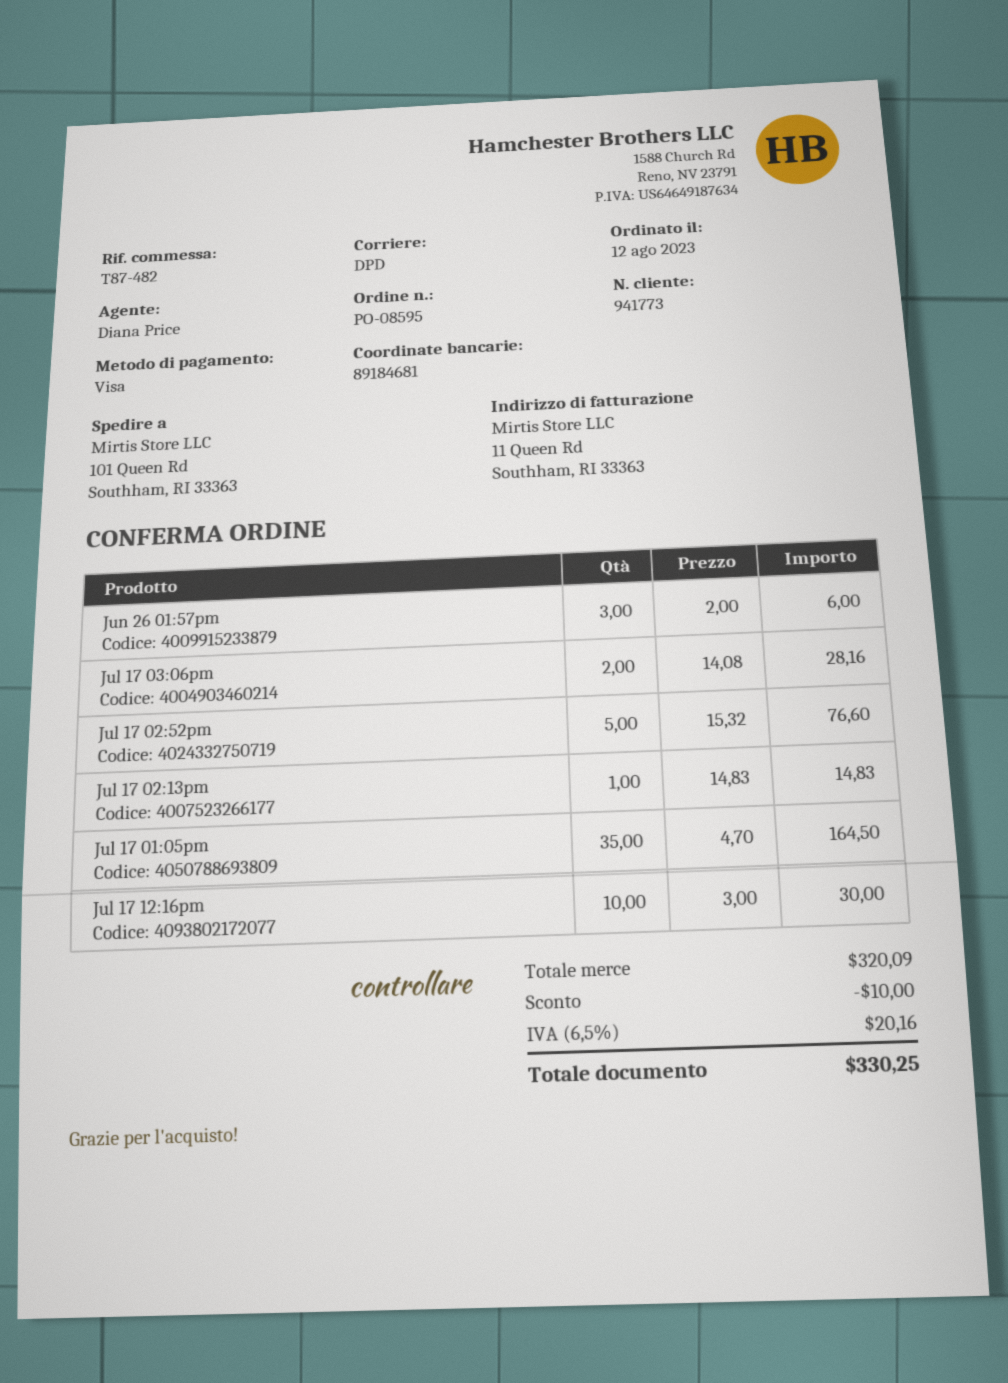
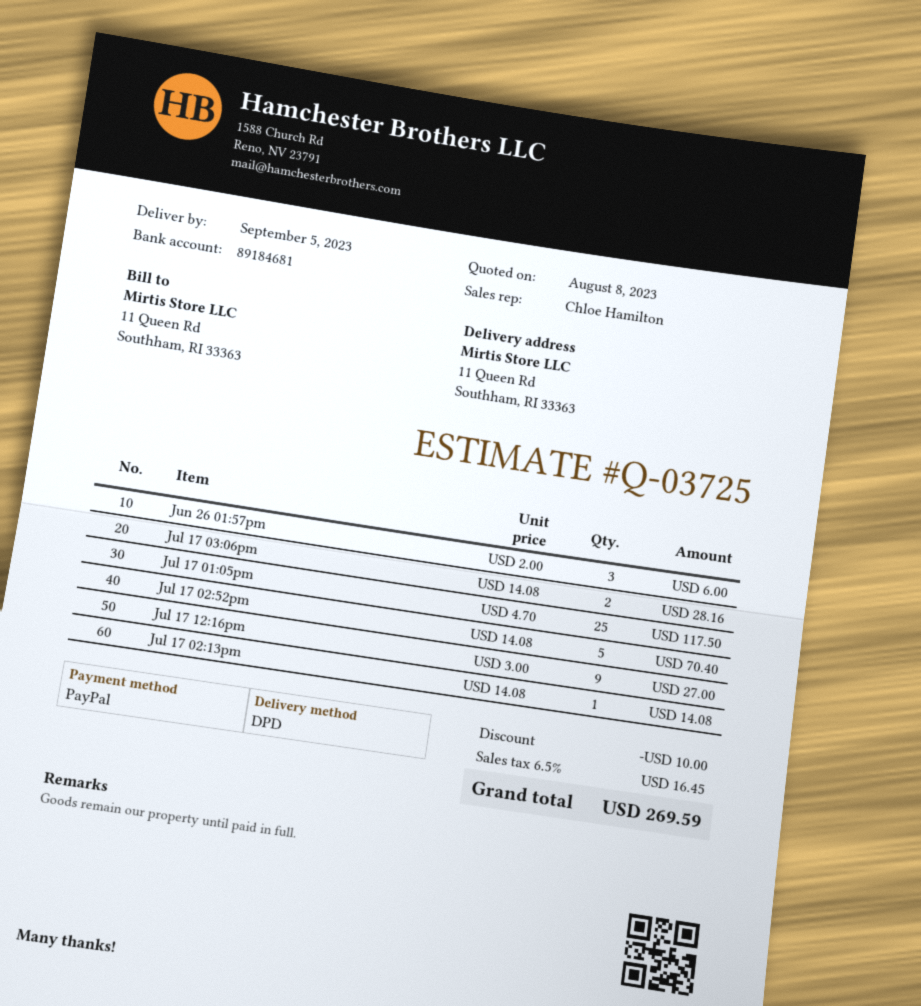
sales rep: Diana Price -> Chloe Hamilton
payment method: Visa -> PayPal
ship to: 101 Queen Rd, Southham, RI 33363 -> 11 Queen Rd, Southham, RI 33363
Jul 17 02:52pm: 5 x 15.32 = 76.60 -> 5 x 14.08 = 70.40
Jul 17 02:13pm: 1 x 14.83 = 14.83 -> 1 x 14.08 = 14.08
Jul 17 01:05pm: 35 x 4.70 = 164.50 -> 25 x 4.70 = 117.50
Jul 17 12:16pm: 10 x 3.00 = 30.00 -> 9 x 3.00 = 27.00
tax: 6.5% = 20.16 -> 6.5% = 16.45
total: 330.25 -> 269.59

